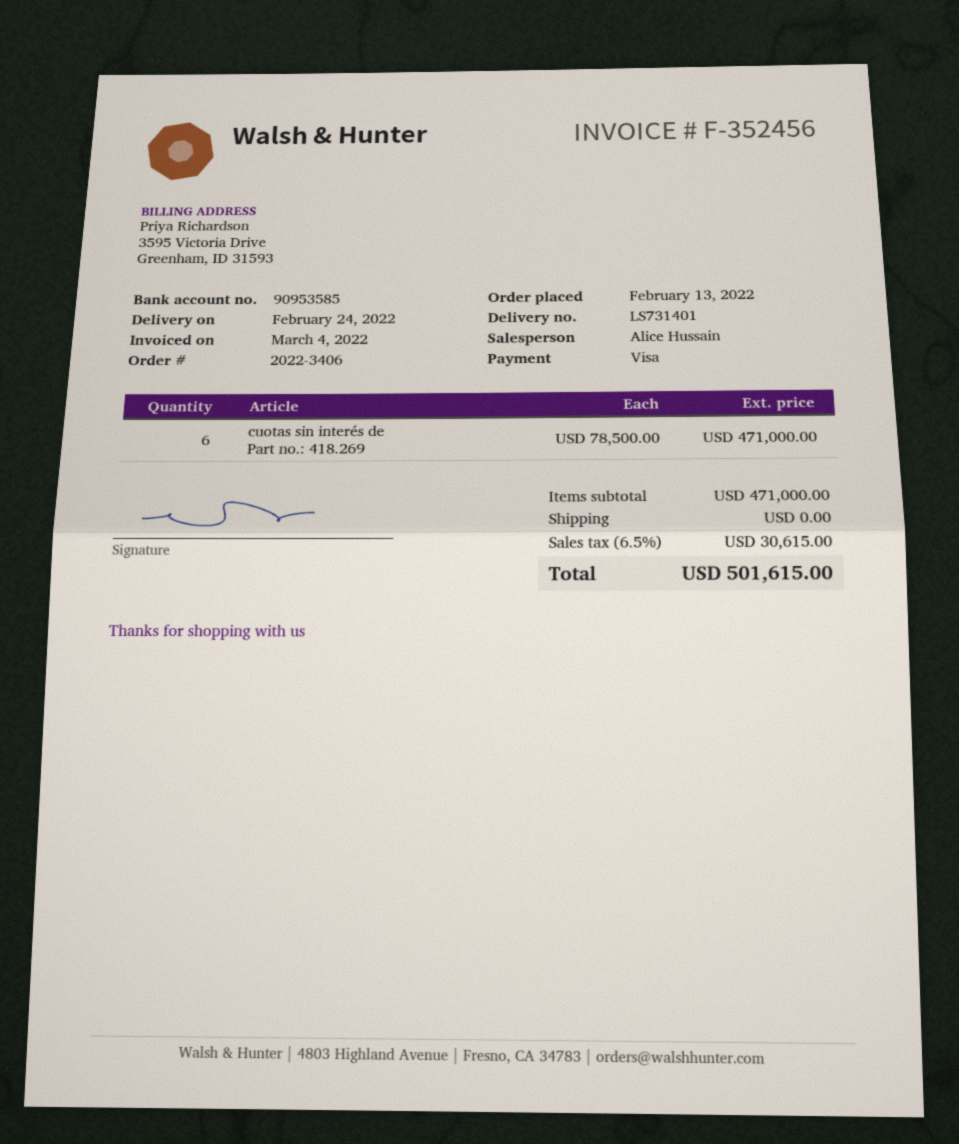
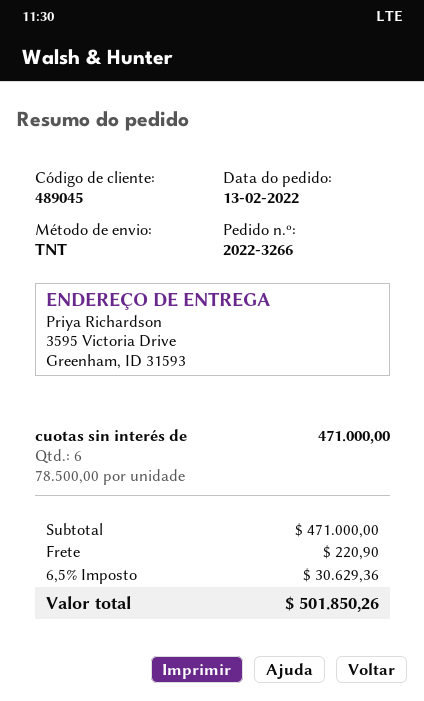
order number: 2022-3406 -> 2022-3266
shipping: 0.00 -> 220.90
tax: 6.5% = 30615.00 -> 6.5% = 30629.36
total: 501615.00 -> 501850.26

